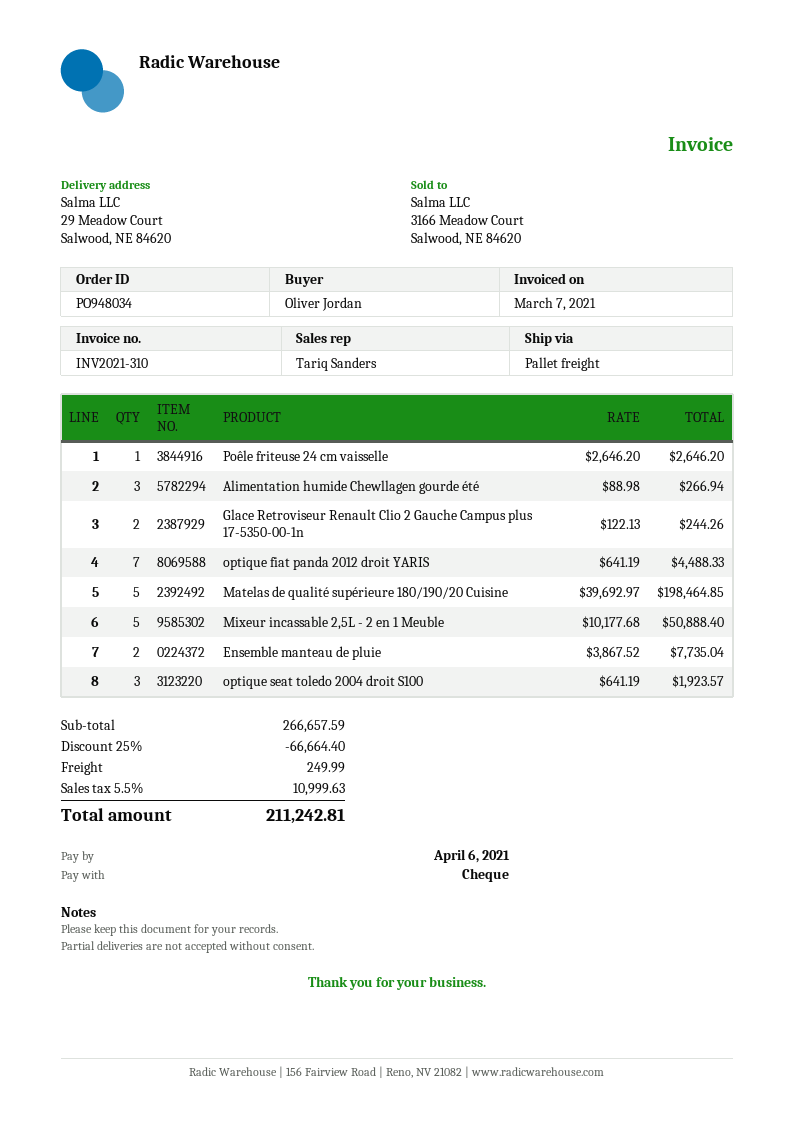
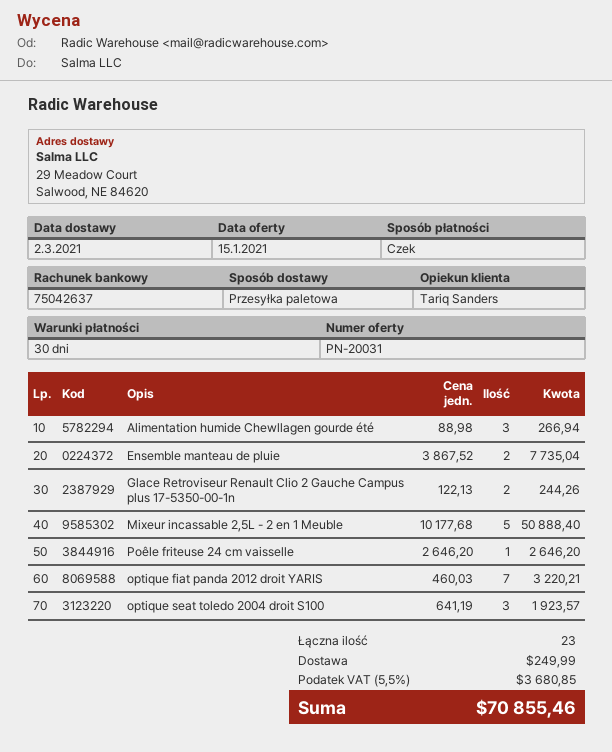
optique fiat panda 2012 droit YARIS: 7 x 641.19 = 4488.33 -> 7 x 460.03 = 3220.21
Matelas de qualité supérieure 180/190/20 Cuisine: 5 x 39692.97 = 198464.85 -> none
discount: 25% = 66664.40 -> none
tax: 5.5% = 10999.63 -> 5.5% = 3680.85
total: 211242.81 -> 70855.46

